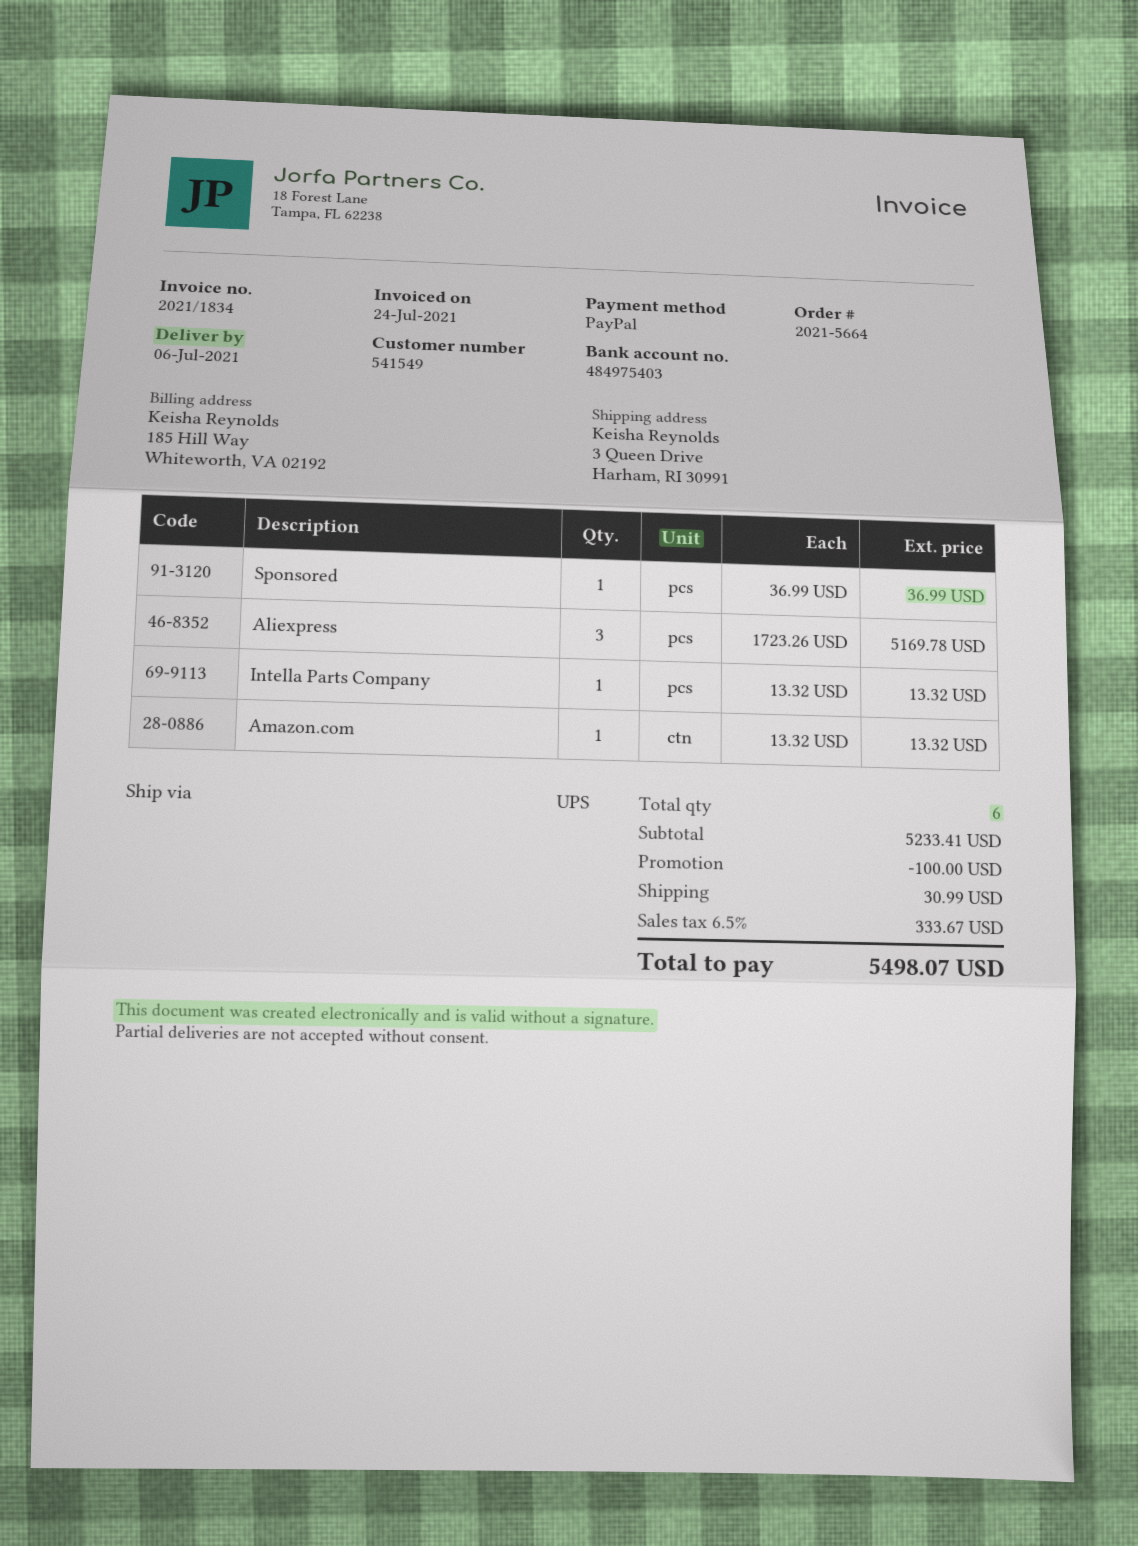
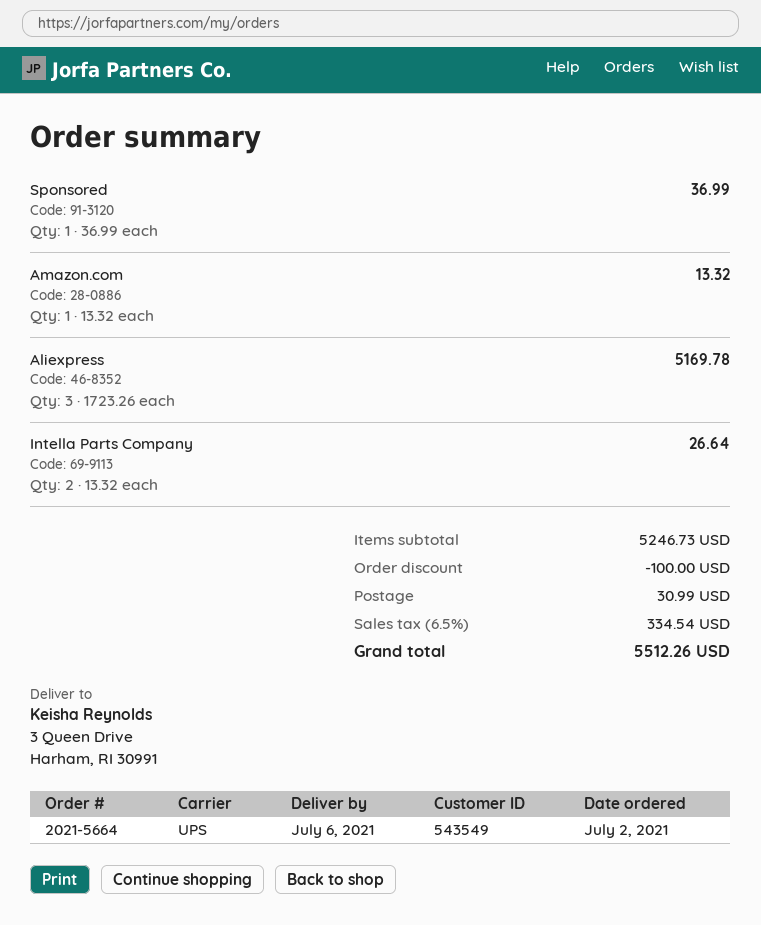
customer number: 541549 -> 543549
Intella Parts Company: 1 x 13.32 = 13.32 -> 2 x 13.32 = 26.64
subtotal: 5233.41 -> 5246.73
tax: 6.5% = 333.67 -> 6.5% = 334.54
total: 5498.07 -> 5512.26

